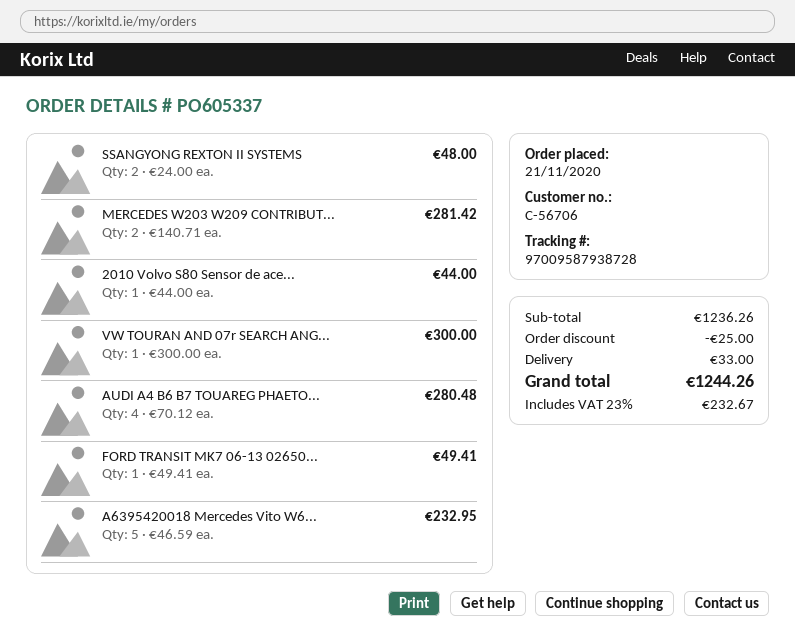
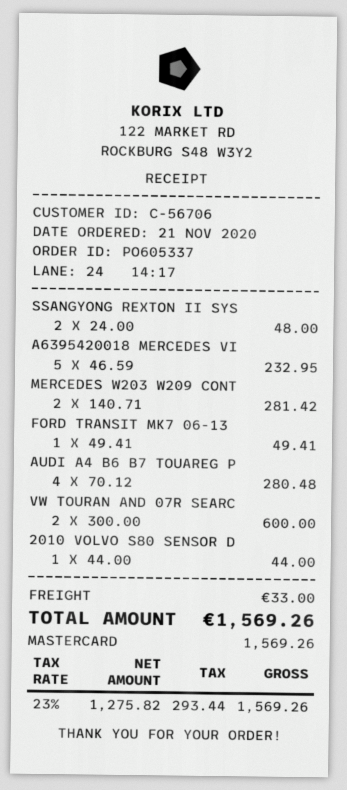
VW TOURAN AND 07r SEARCH ANG...: 1 x 300.00 = 300.00 -> 2 x 300.00 = 600.00
discount: 25.00 -> none
tax: 23% = 232.67 -> 23% = 293.44
total: 1244.26 -> 1569.26

